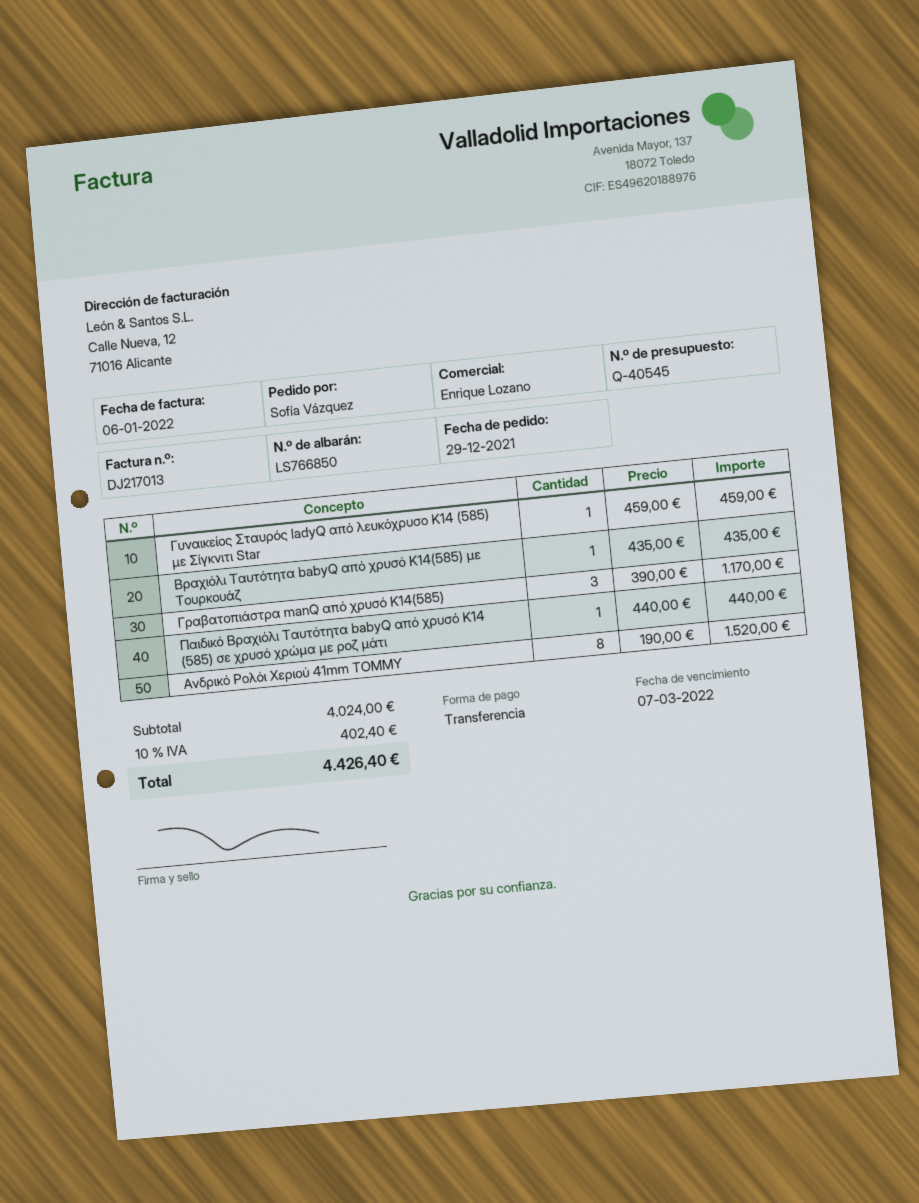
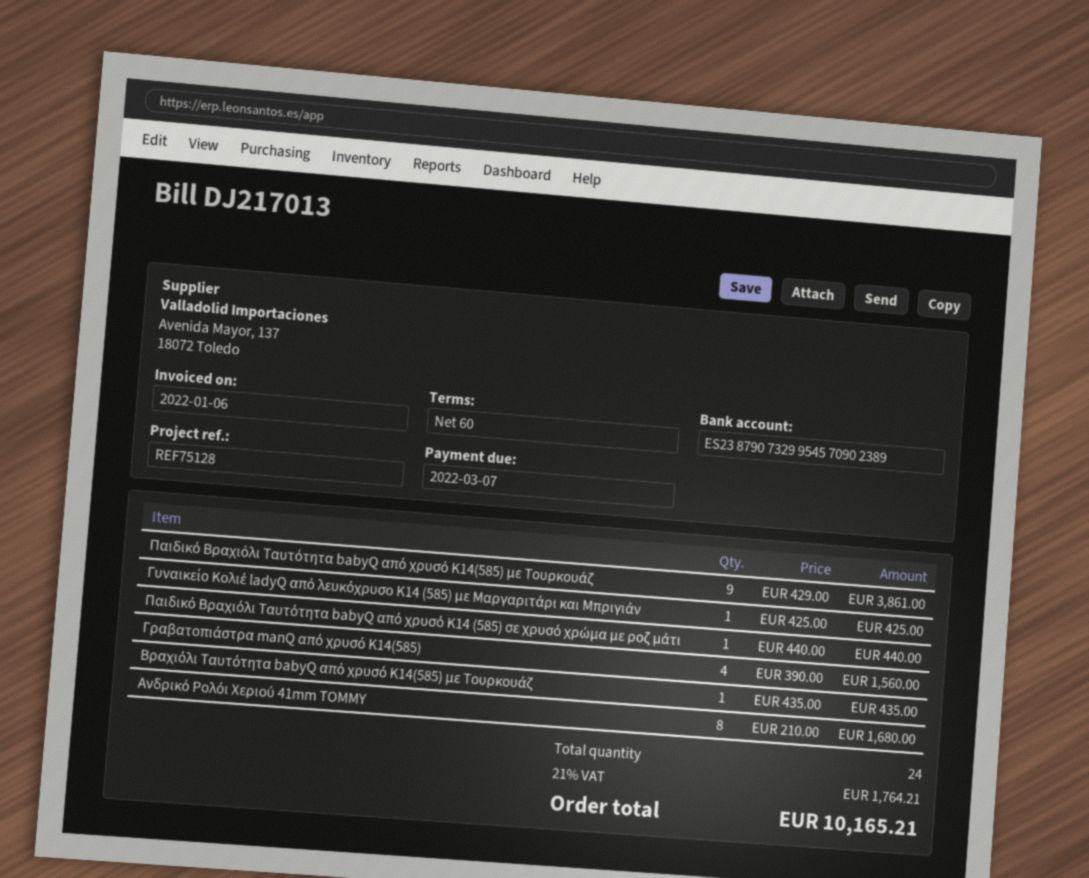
Γυναικείος Σταυρός ladyQ από λευκόχρυσο Κ14 (585) με Σίγκνιτι Star: 1 x 459.00 = 459.00 -> none
Γραβατοπιάστρα manQ από χρυσό Κ14(585): 3 x 390.00 = 1170.00 -> 4 x 390.00 = 1560.00
Ανδρικό Ρολόι Χεριού 41mm TOMMY: 8 x 190.00 = 1520.00 -> 8 x 210.00 = 1680.00
Παιδικό Βραχιόλι Ταυτότητα babyQ από χρυσό Κ14(585) με Τουρκουάζ: none -> 9 x 429.00 = 3861.00
Γυναικείο Κολιέ ladyQ από λευκόχρυσο Κ14 (585) με Μαργαριτάρι και Μπριγιάν: none -> 1 x 425.00 = 425.00
tax: 10% = 402.40 -> 21% = 1764.21
total: 4426.40 -> 10165.21

